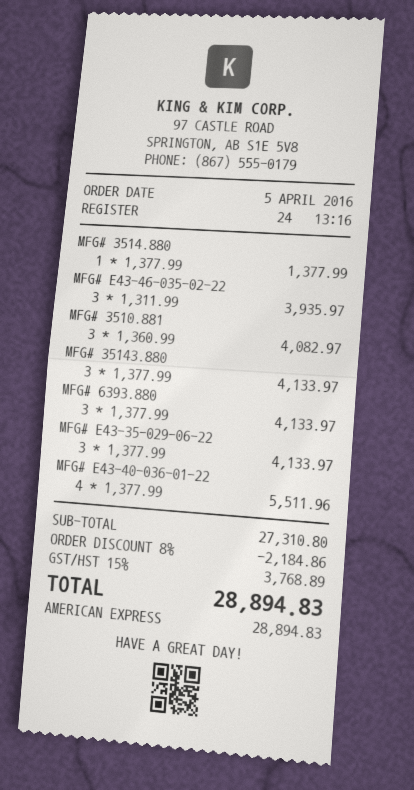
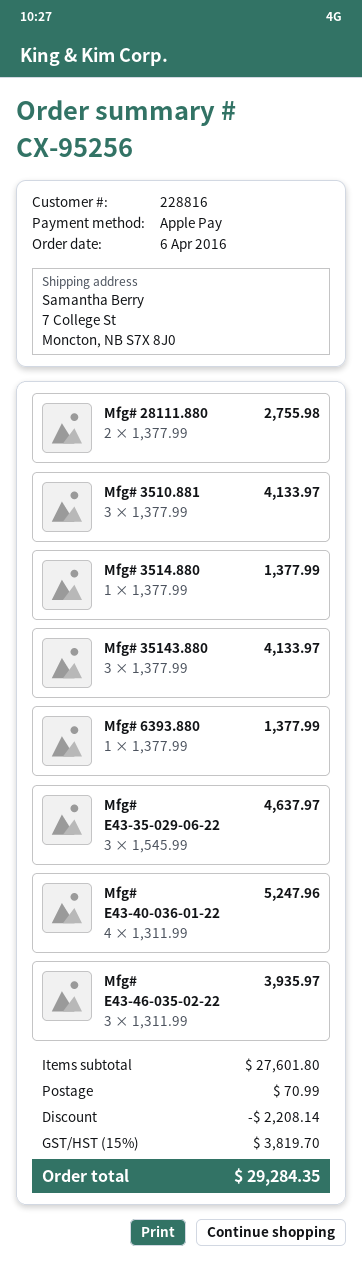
order date: 2016-04-05 -> 2016-04-06
payment method: American Express -> Apple Pay
MFG# 3510.881: 3 x 1360.99 = 4082.97 -> 3 x 1377.99 = 4133.97
MFG# 6393.880: 3 x 1377.99 = 4133.97 -> 1 x 1377.99 = 1377.99
MFG# E43-35-029-06-22: 3 x 1377.99 = 4133.97 -> 3 x 1545.99 = 4637.97
MFG# E43-40-036-01-22: 4 x 1377.99 = 5511.96 -> 4 x 1311.99 = 5247.96
Mfg# 28111.880: none -> 2 x 1377.99 = 2755.98
subtotal: 27310.80 -> 27601.80
discount: 2184.86 -> 2208.14
shipping: none -> 70.99
tax: 15% = 3768.89 -> 15% = 3819.70
total: 28894.83 -> 29284.35

